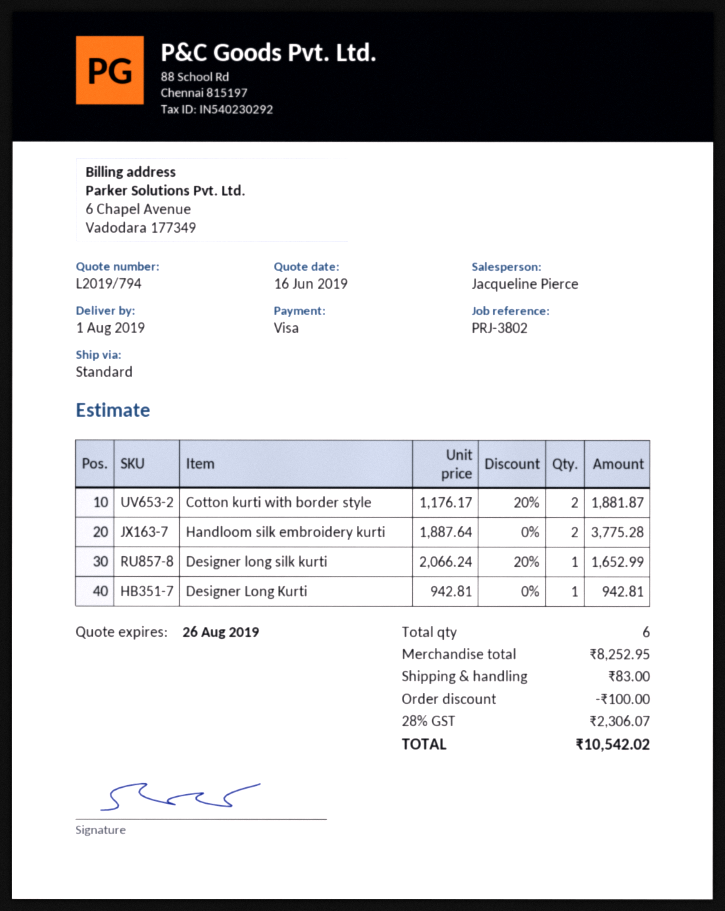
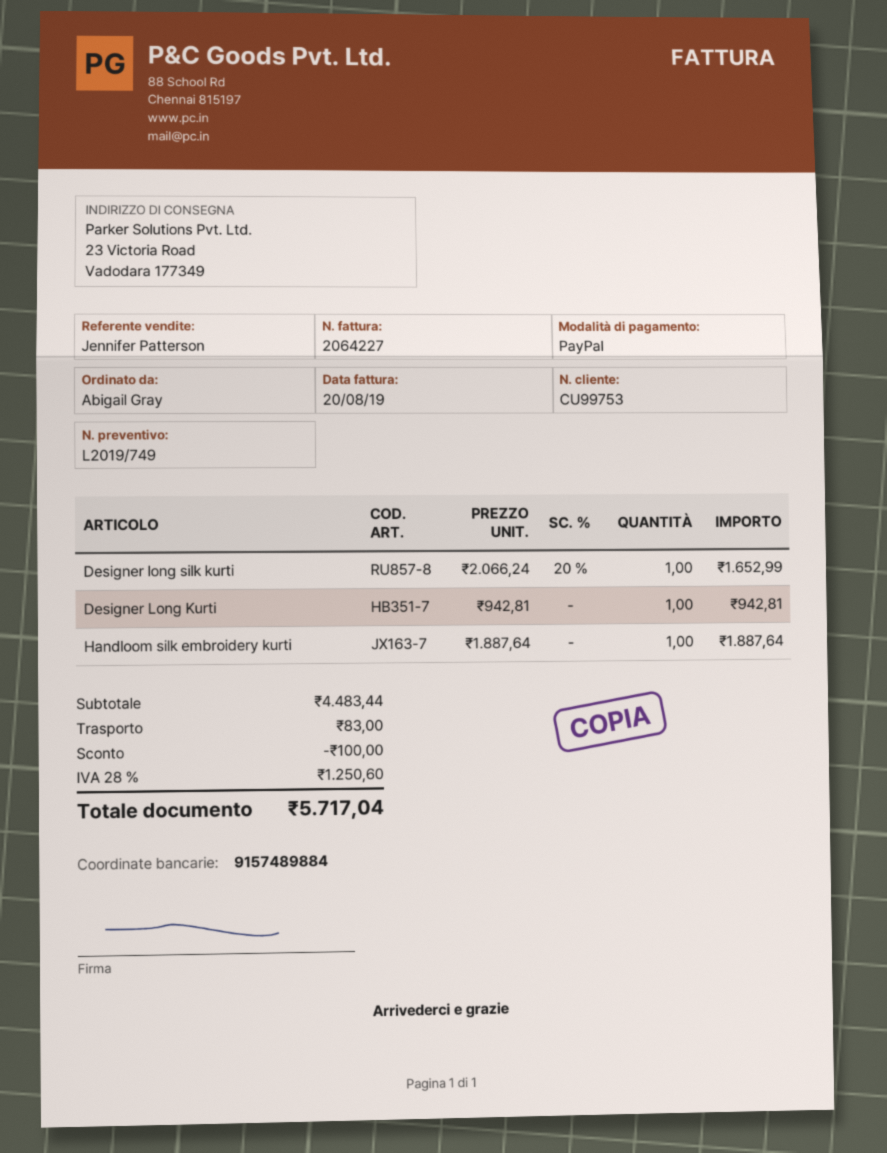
quote number: L2019/794 -> L2019/749
sales rep: Jacqueline Pierce -> Jennifer Patterson
payment method: Visa -> PayPal
Cotton kurti with border style: 2 x 1176.17 - 20% = 1881.87 -> none
Handloom silk embroidery kurti: 2 x 1887.64 = 3775.28 -> 1 x 1887.64 = 1887.64
subtotal: 8252.95 -> 4483.44
tax: 28% = 2306.07 -> 28% = 1250.60
total: 10542.02 -> 5717.04

